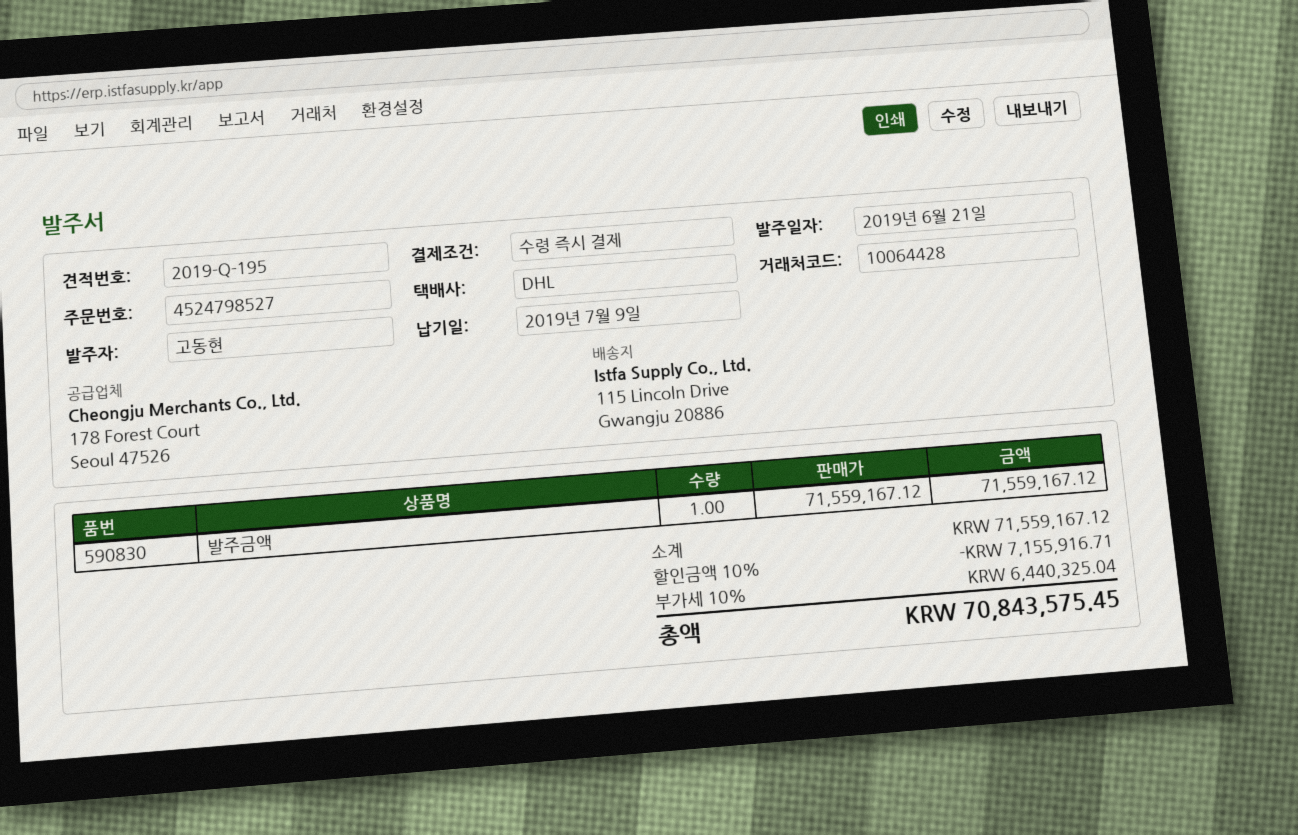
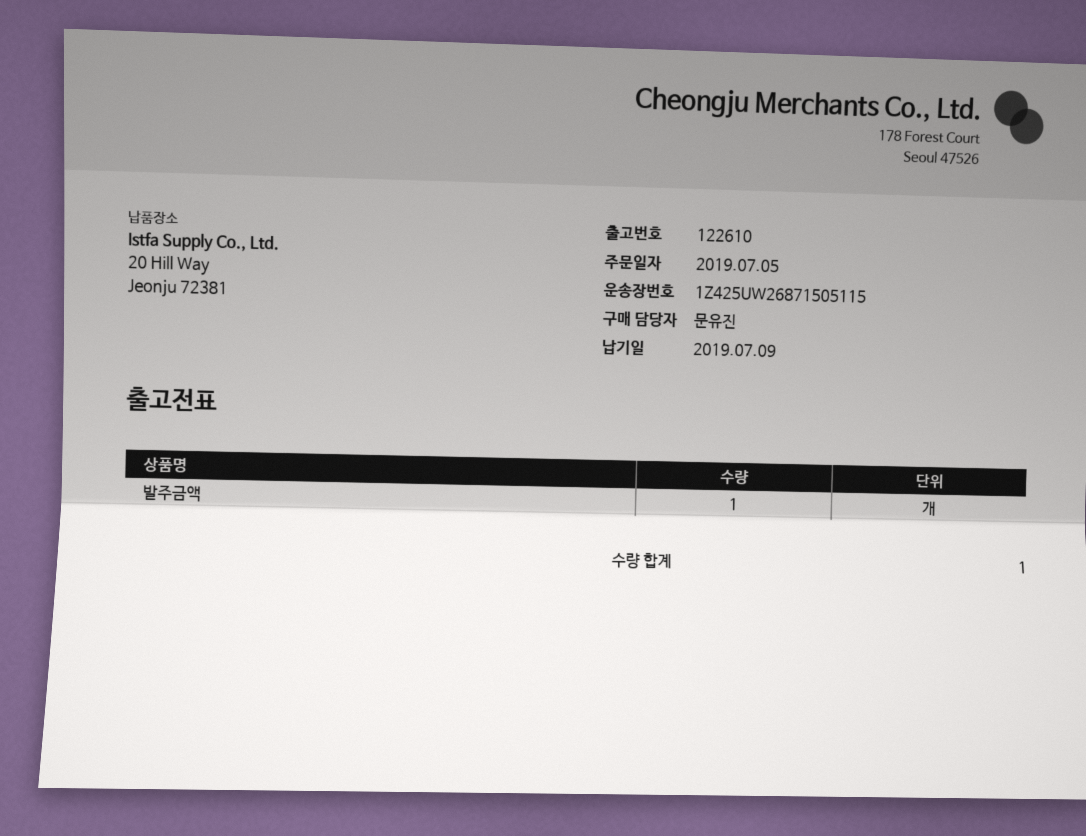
order date: 2019-06-21 -> 2019-07-05
ordered by: 고동현 -> 문유진
ship to: 115 Lincoln Drive, Gwangju 20886 -> 20 Hill Way, Jeonju 72381

